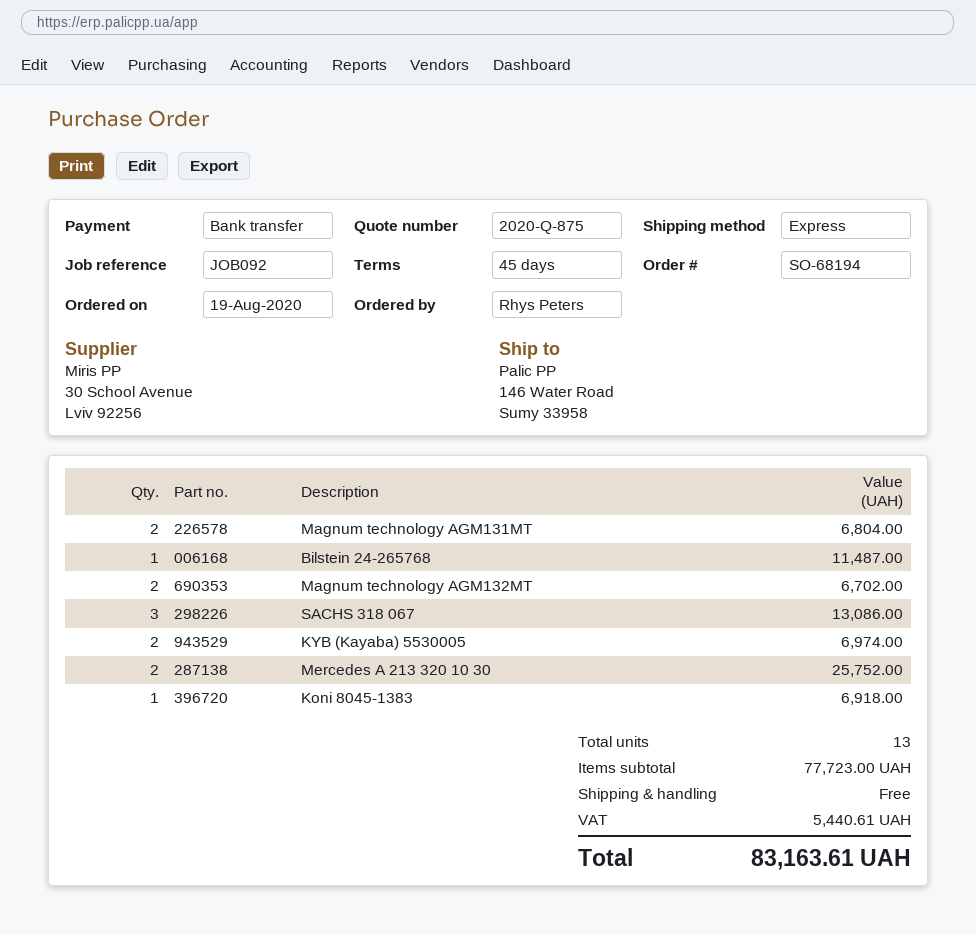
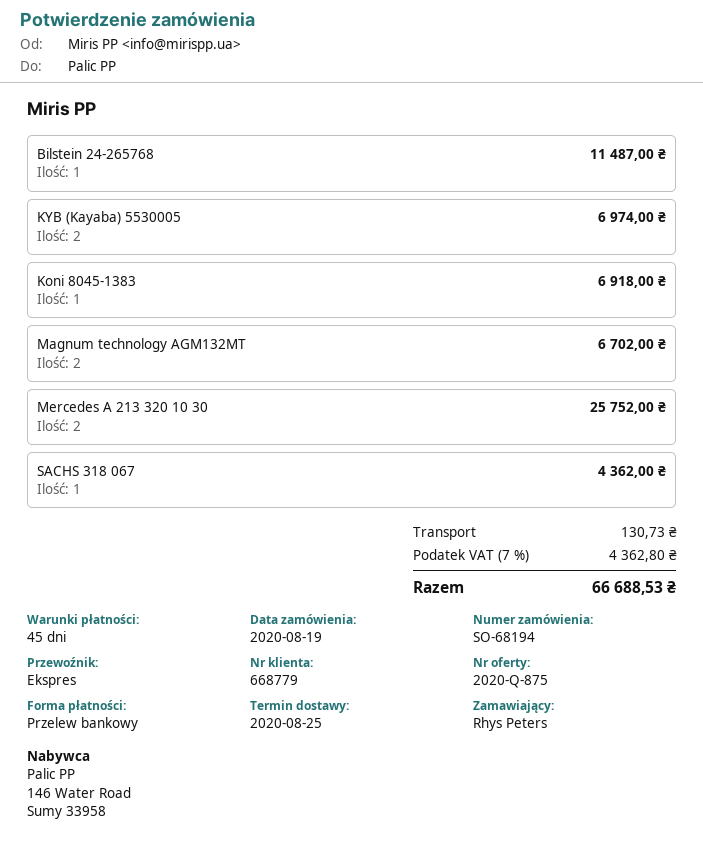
Magnum technology AGM131MT: 2 for 6804.00 -> none
SACHS 318 067: 3 for 13086.00 -> 1 for 4362.00
shipping: 0.00 -> 130.73
tax: 5440.61 -> 4362.80
total: 83163.61 -> 66688.53

